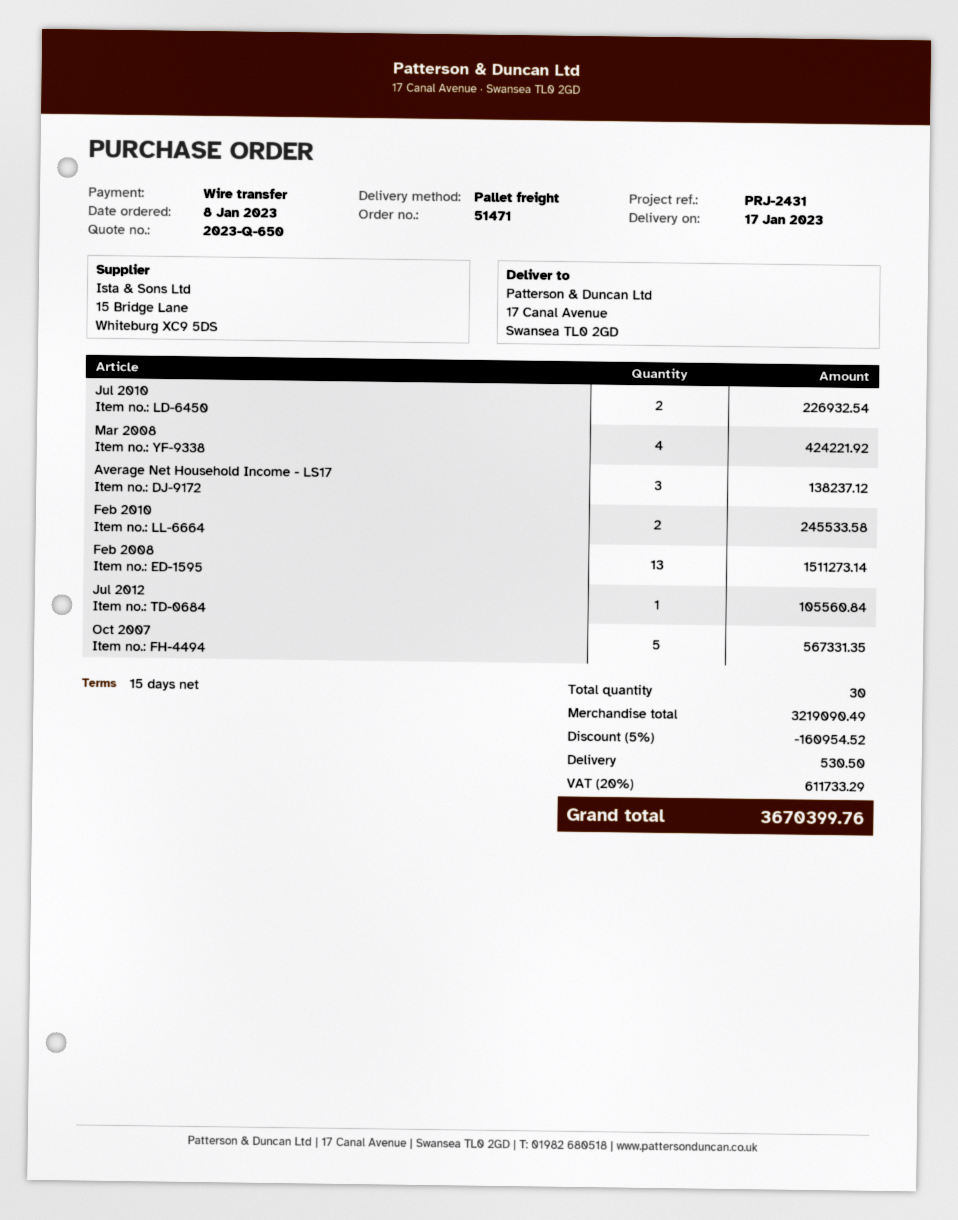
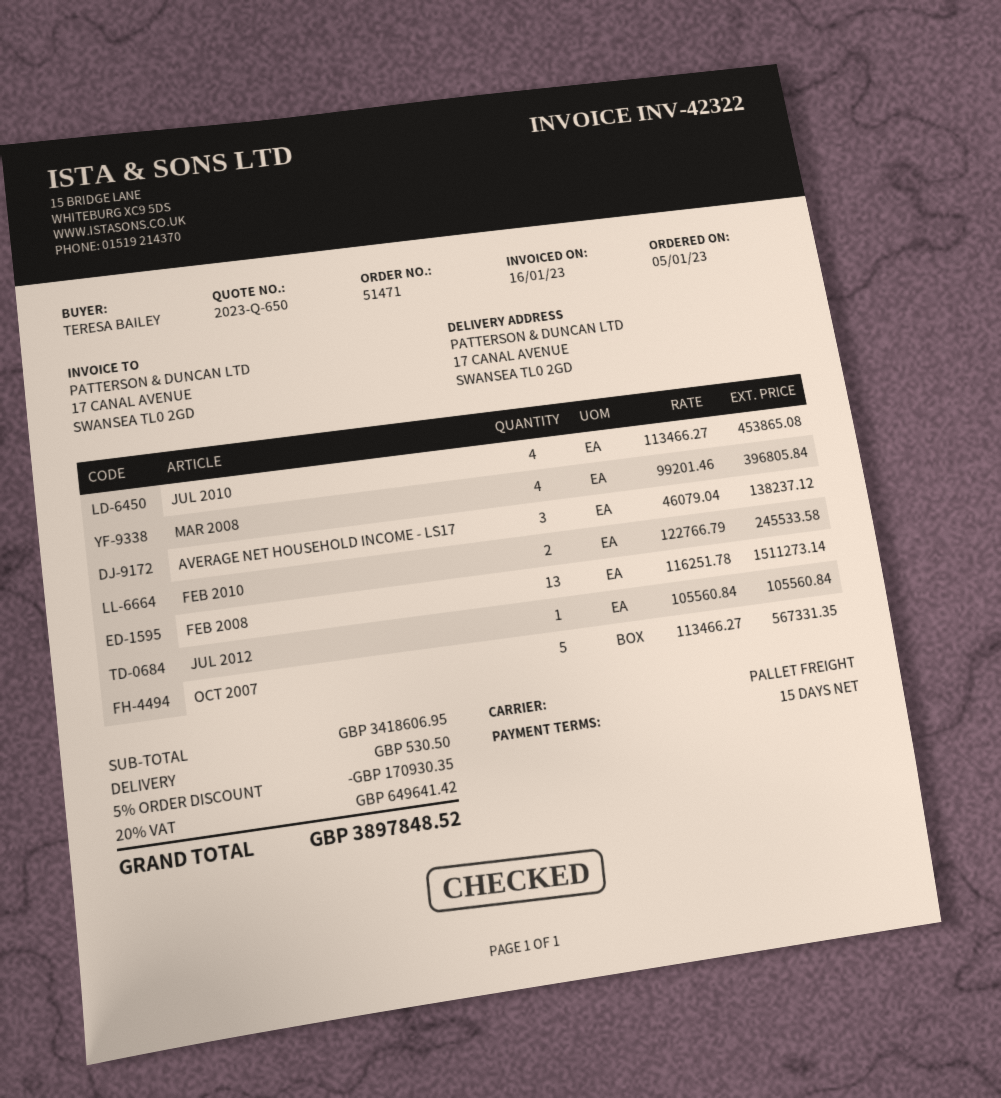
order date: 2023-01-08 -> 2023-01-05
Jul 2010: 2 for 226932.54 -> 4 for 453865.08
Mar 2008: 4 for 424221.92 -> 4 for 396805.84
subtotal: 3219090.49 -> 3418606.95
discount: 5% = 160954.52 -> 5% = 170930.35
tax: 20% = 611733.29 -> 20% = 649641.42
total: 3670399.76 -> 3897848.52

